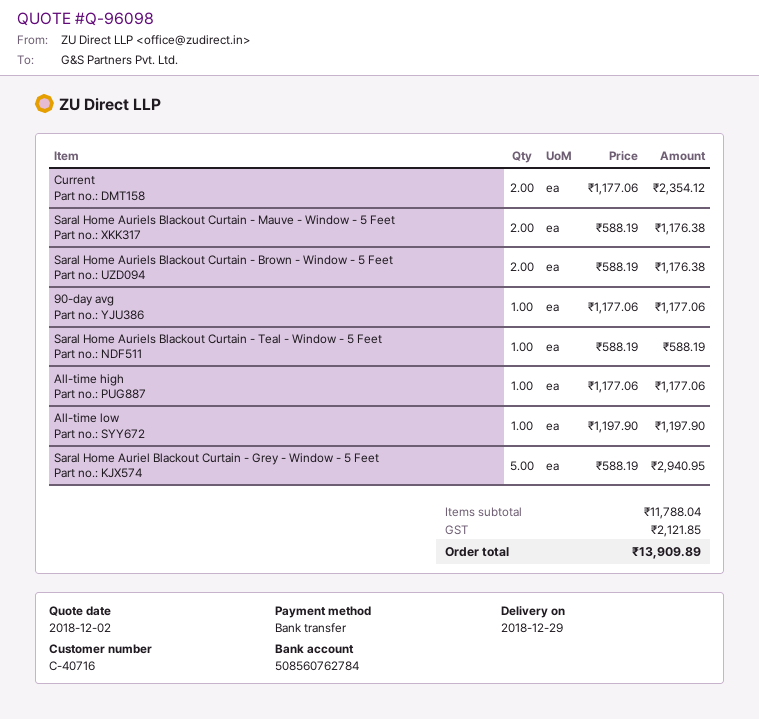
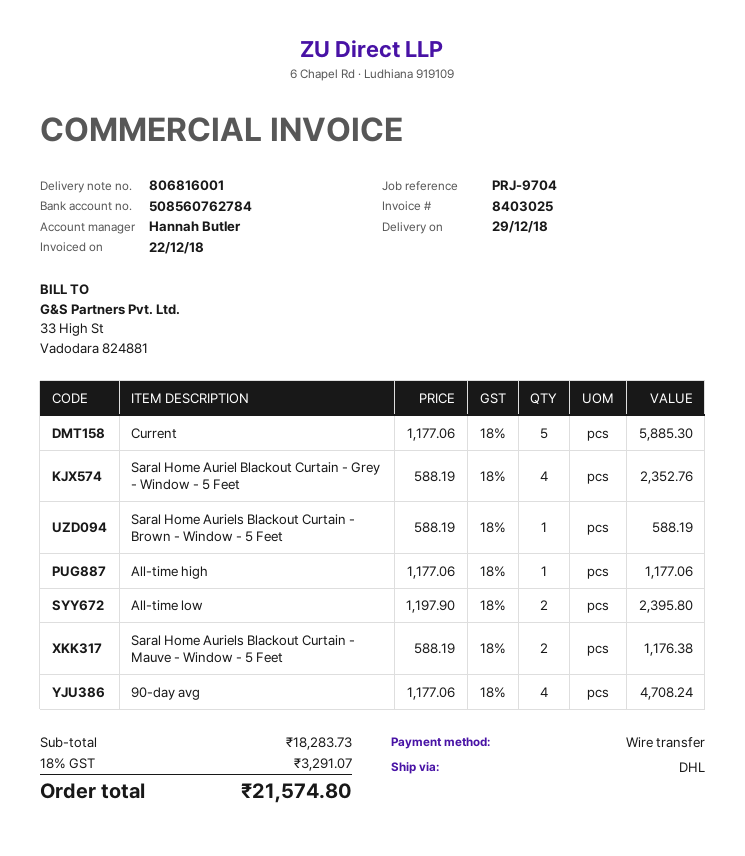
Current: 2 x 1177.06 = 2354.12 -> 5 x 1177.06 = 5885.30
Saral Home Auriels Blackout Curtain - Brown - Window - 5 Feet: 2 x 588.19 = 1176.38 -> 1 x 588.19 = 588.19
90-day avg: 1 x 1177.06 = 1177.06 -> 4 x 1177.06 = 4708.24
Saral Home Auriels Blackout Curtain - Teal - Window - 5 Feet: 1 x 588.19 = 588.19 -> none
All-time low: 1 x 1197.90 = 1197.90 -> 2 x 1197.90 = 2395.80
Saral Home Auriel Blackout Curtain - Grey - Window - 5 Feet: 5 x 588.19 = 2940.95 -> 4 x 588.19 = 2352.76
subtotal: 11788.04 -> 18283.73
tax: 2121.85 -> 3291.07
total: 13909.89 -> 21574.80

